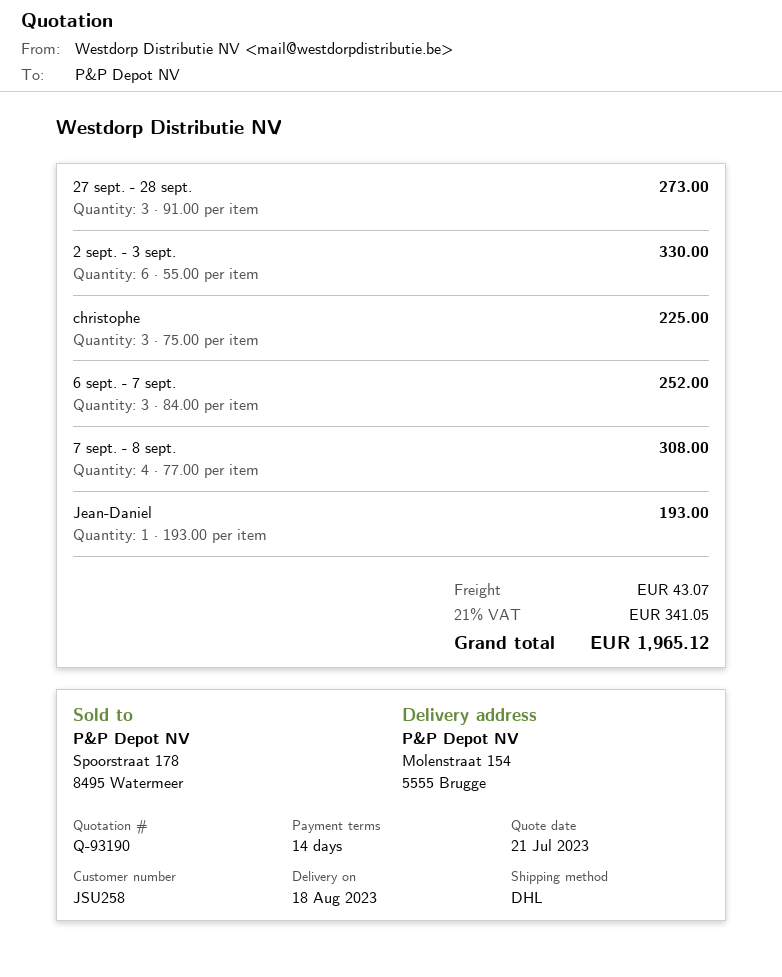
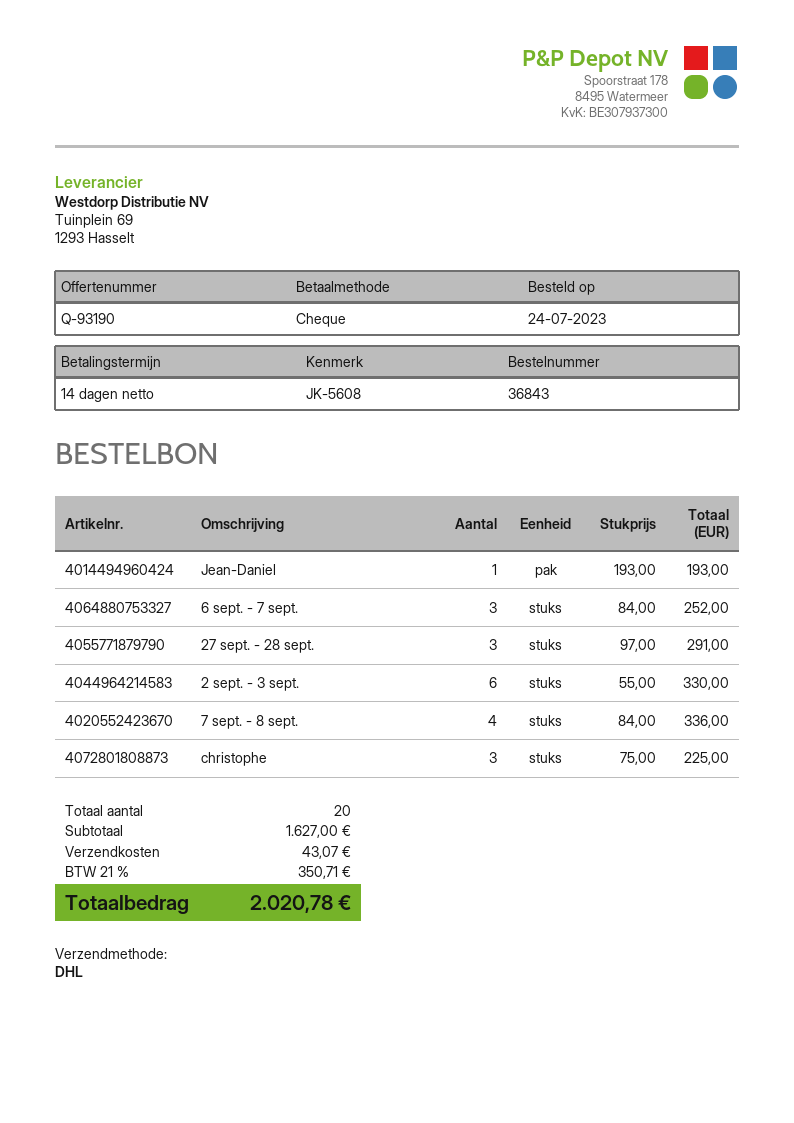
27 sept. - 28 sept.: 3 x 91.00 = 273.00 -> 3 x 97.00 = 291.00
7 sept. - 8 sept.: 4 x 77.00 = 308.00 -> 4 x 84.00 = 336.00
tax: 21% = 341.05 -> 21% = 350.71
total: 1965.12 -> 2020.78

